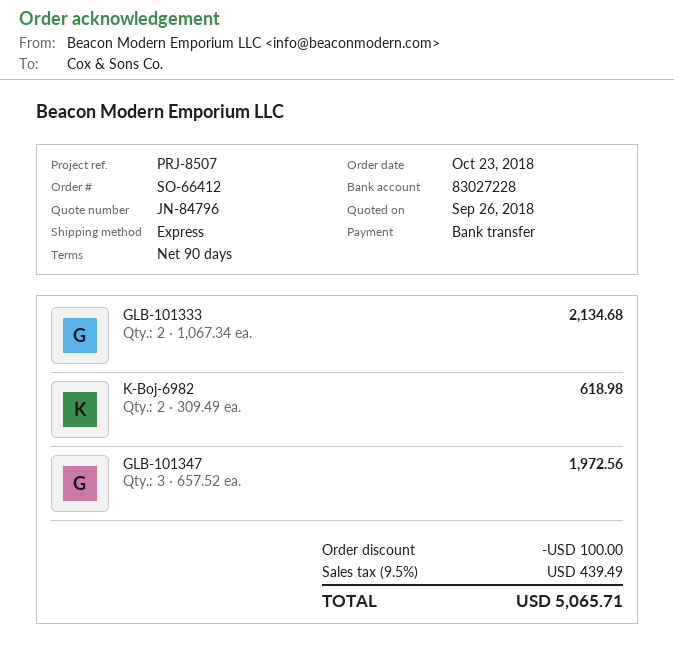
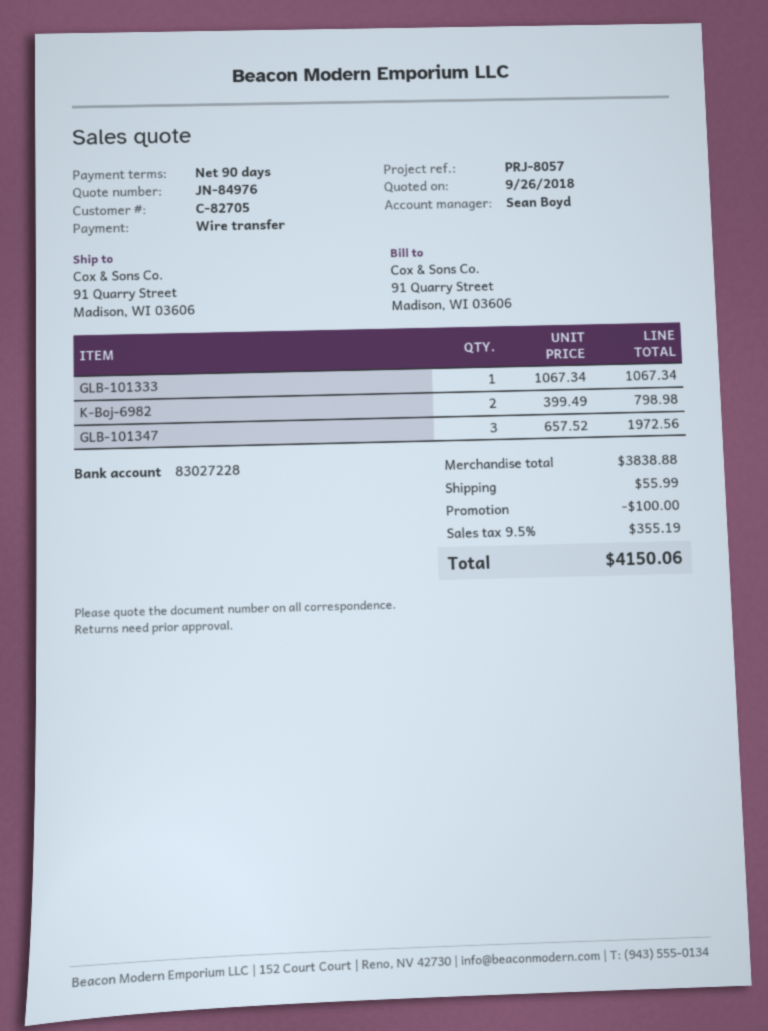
quote number: JN-84796 -> JN-84976
reference: PRJ-8507 -> PRJ-8057
GLB-101333: 2 x 1067.34 = 2134.68 -> 1 x 1067.34 = 1067.34
K-Boj-6982: 2 x 309.49 = 618.98 -> 2 x 399.49 = 798.98
shipping: none -> 55.99
tax: 9.5% = 439.49 -> 9.5% = 355.19
total: 5065.71 -> 4150.06

